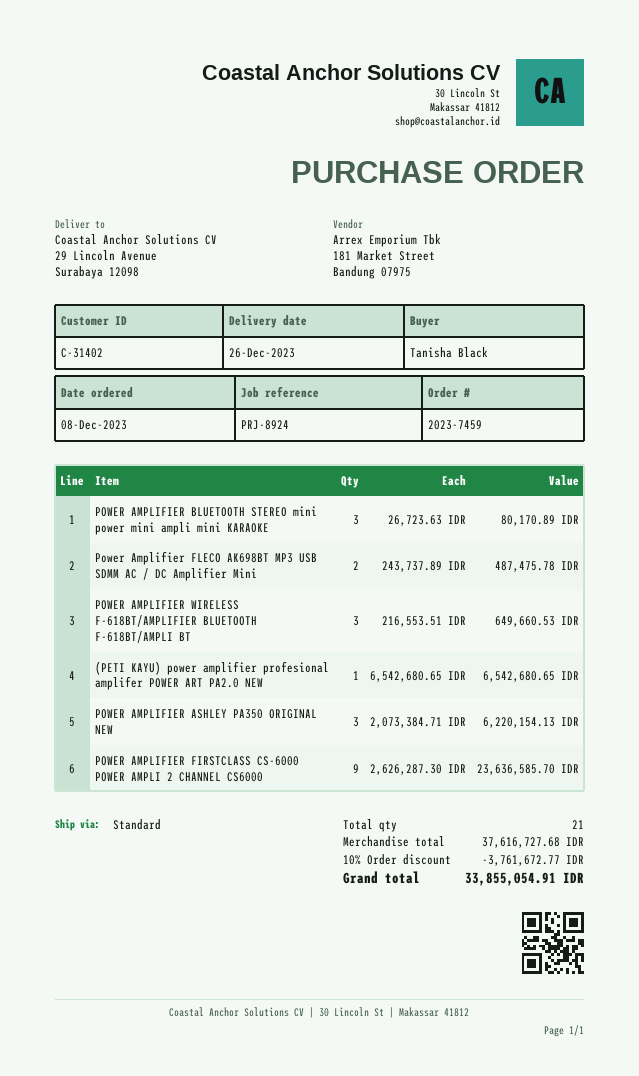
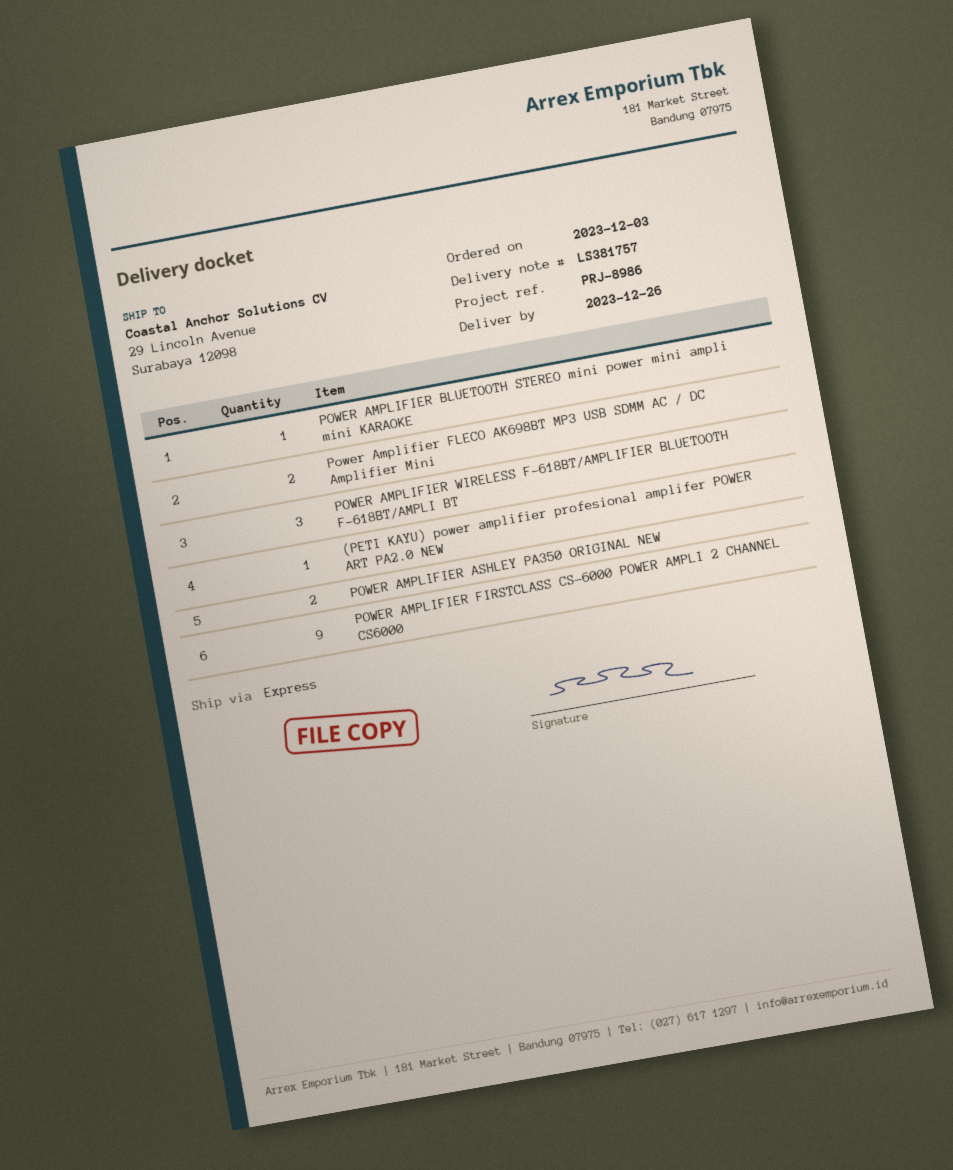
order date: 2023-12-08 -> 2023-12-03
reference: PRJ-8924 -> PRJ-8986
shipping method: standard -> express
POWER AMPLIFIER BLUETOOTH STEREO mini power mini ampli mini KARAOKE: 3 -> 1
POWER AMPLIFIER ASHLEY PA350 ORIGINAL NEW: 3 -> 2

